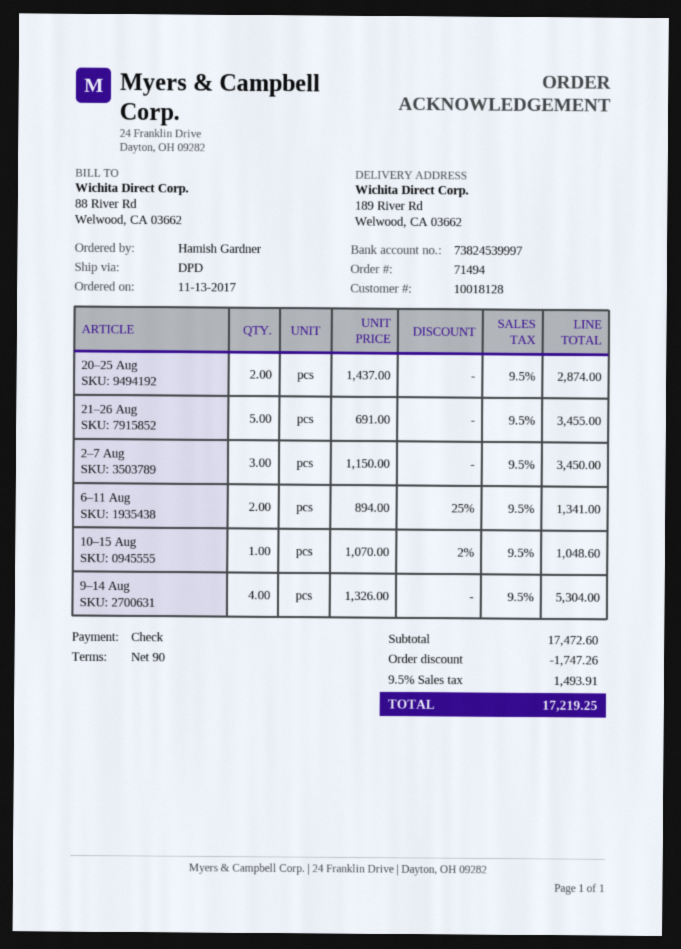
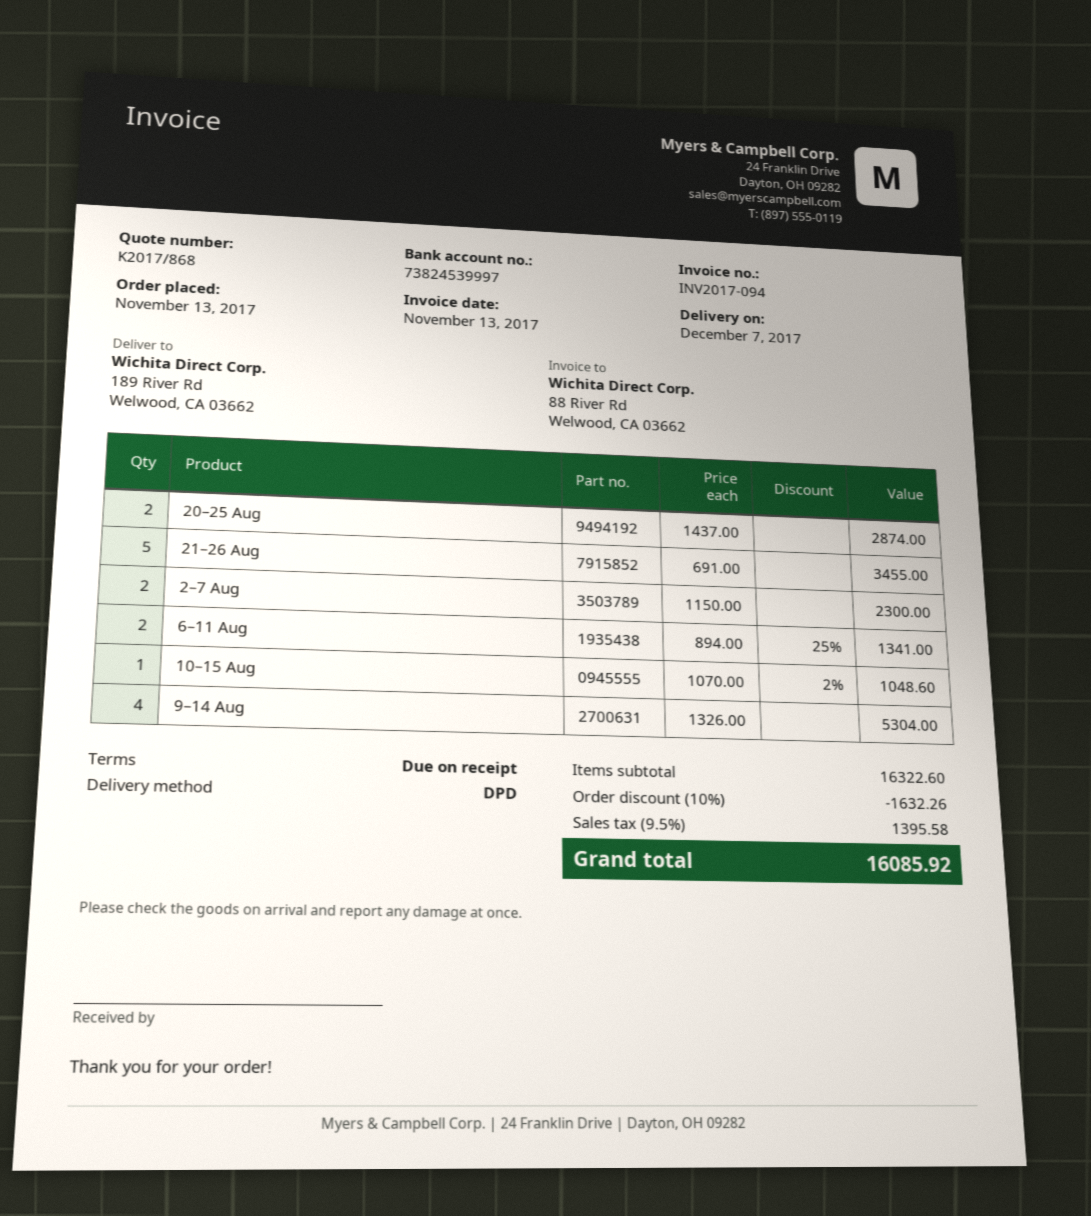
payment terms: 90 days -> on receipt
2–7 Aug: 3 x 1150.00 = 3450.00 -> 2 x 1150.00 = 2300.00
subtotal: 17472.60 -> 16322.60
discount: 1747.26 -> 1632.26
tax: 9.5% = 1493.91 -> 9.5% = 1395.58
total: 17219.25 -> 16085.92

